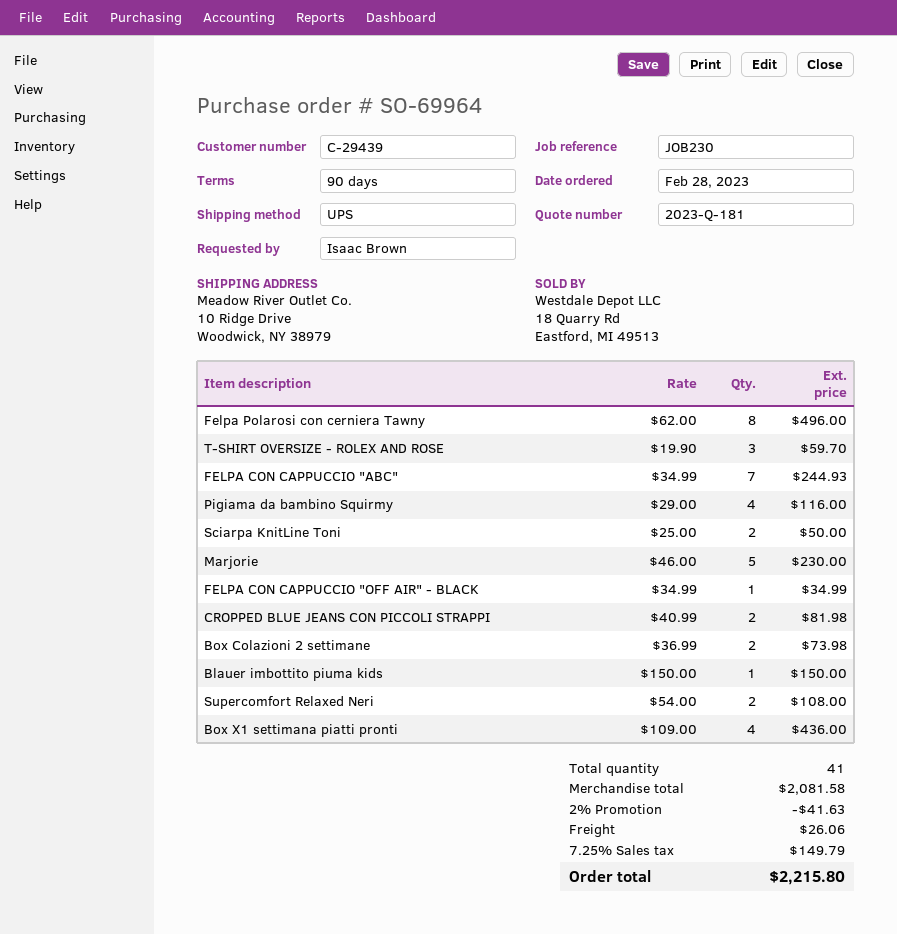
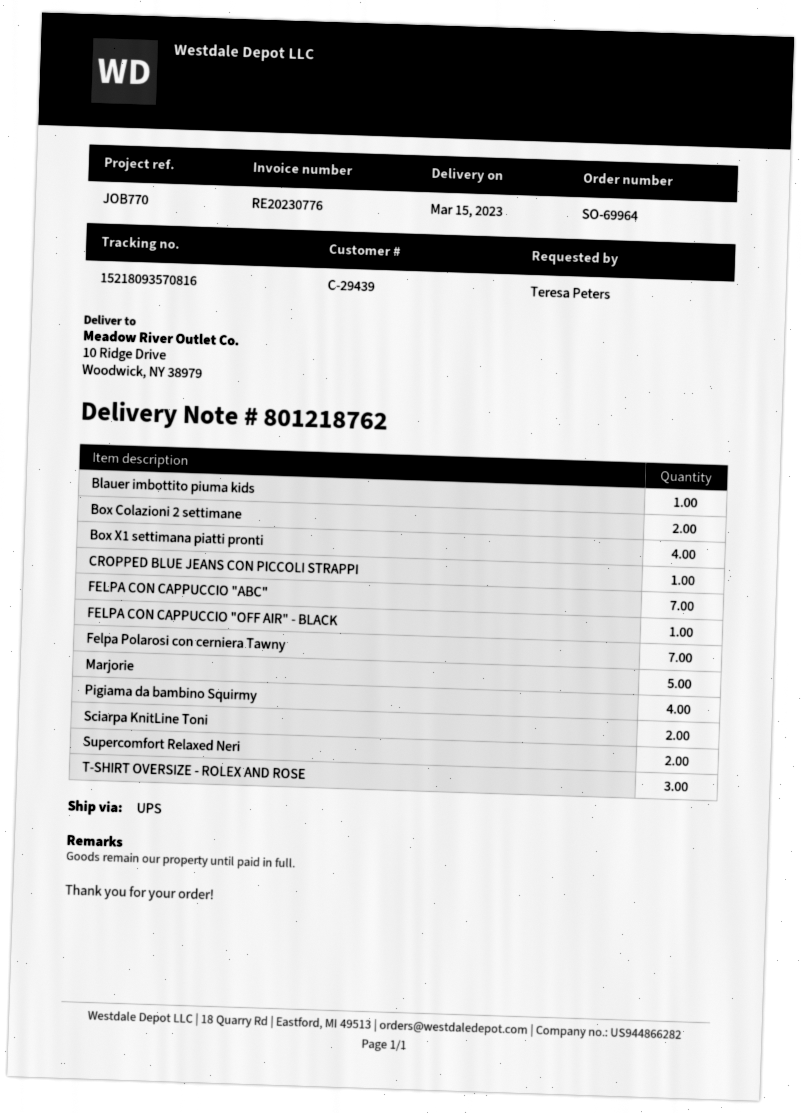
reference: JOB230 -> JOB770
ordered by: Isaac Brown -> Teresa Peters
Felpa Polarosi con cerniera Tawny: 8 -> 7
CROPPED BLUE JEANS CON PICCOLI STRAPPI: 2 -> 1

